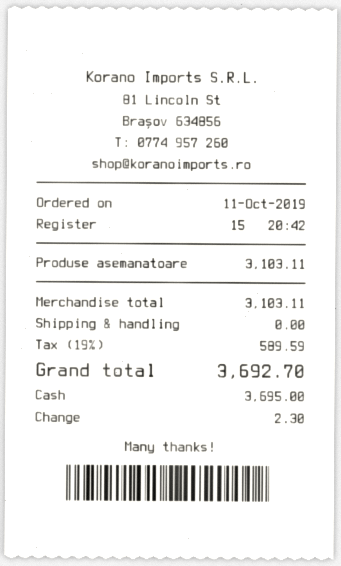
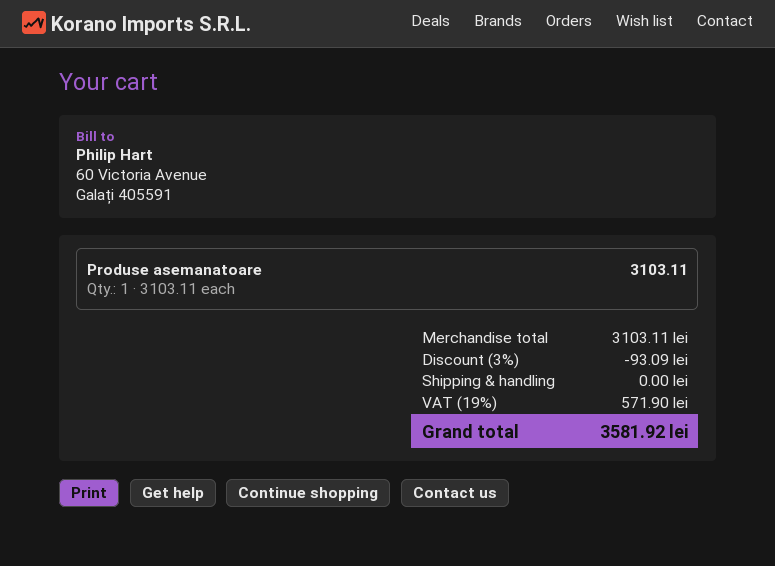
discount: none -> 3% = 93.09
tax: 19% = 589.59 -> 19% = 571.90
total: 3692.70 -> 3581.92

